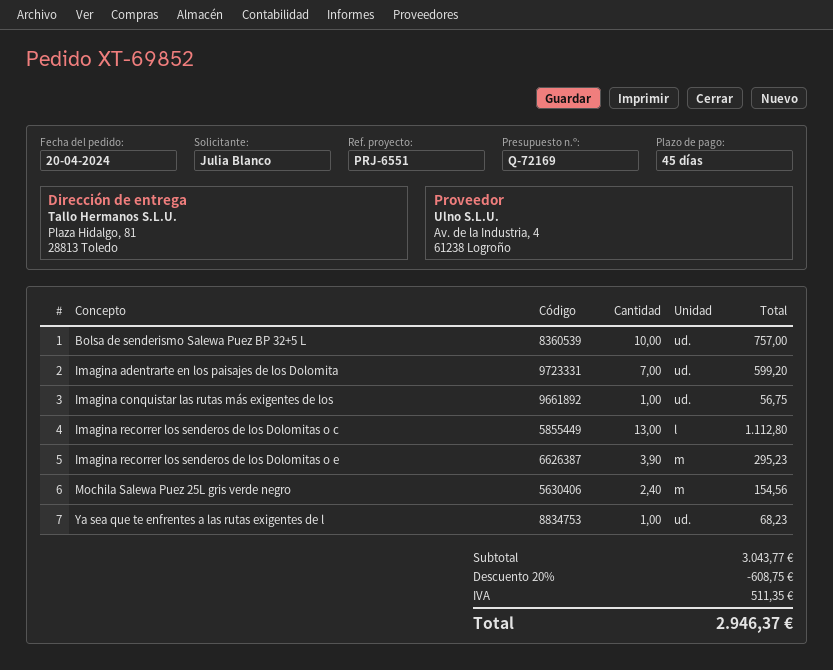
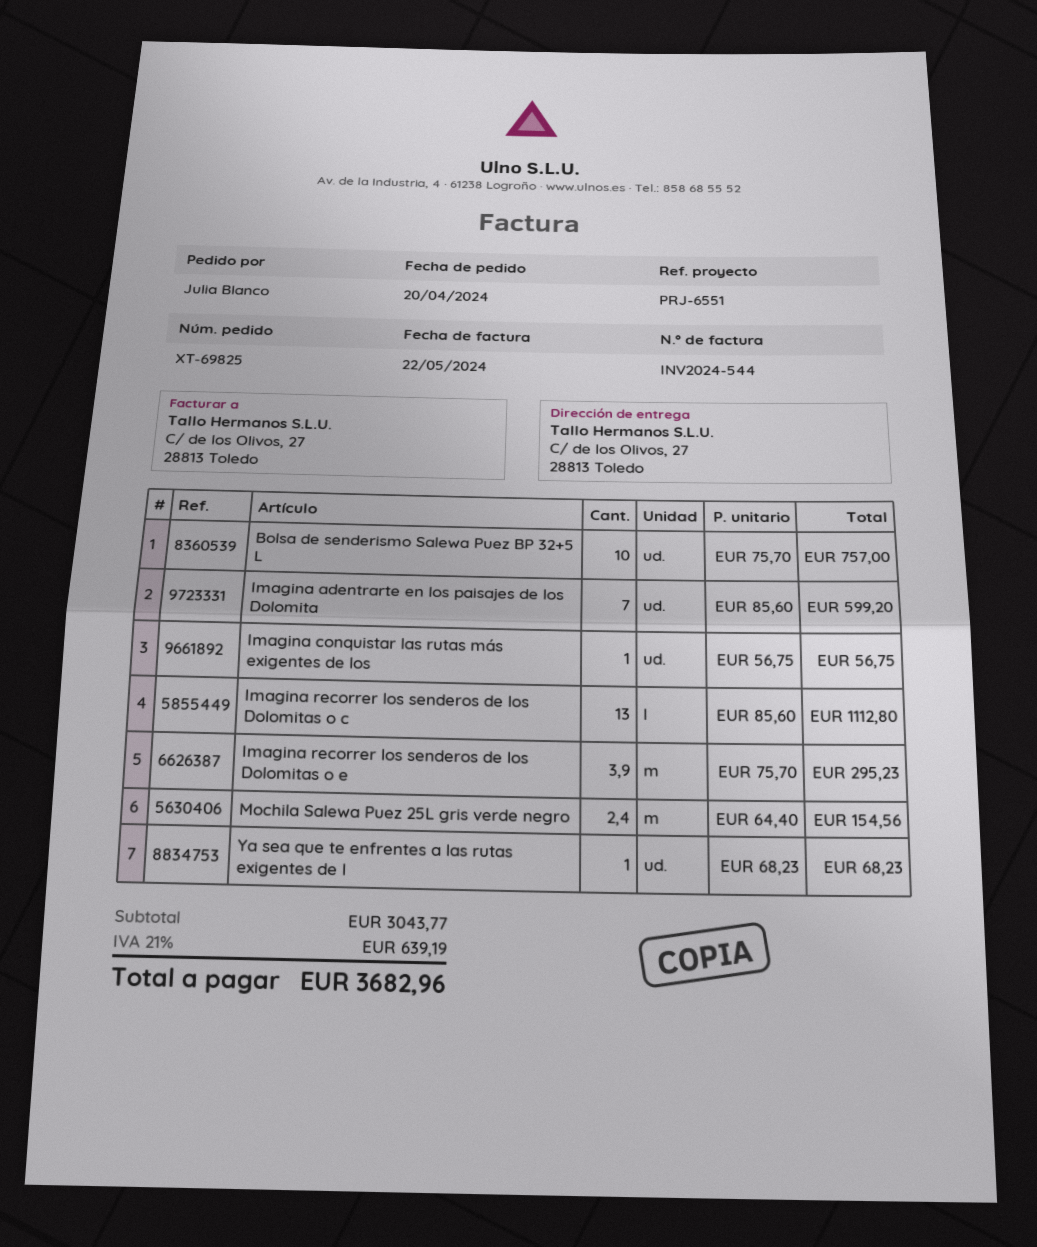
order number: XT-69852 -> XT-69825
ship to: Plaza Hidalgo, 81, 28813 Toledo -> C/ de los Olivos, 27, 28813 Toledo
discount: 20% = 608.75 -> none
tax: 511.35 -> 639.19
total: 2946.37 -> 3682.96

